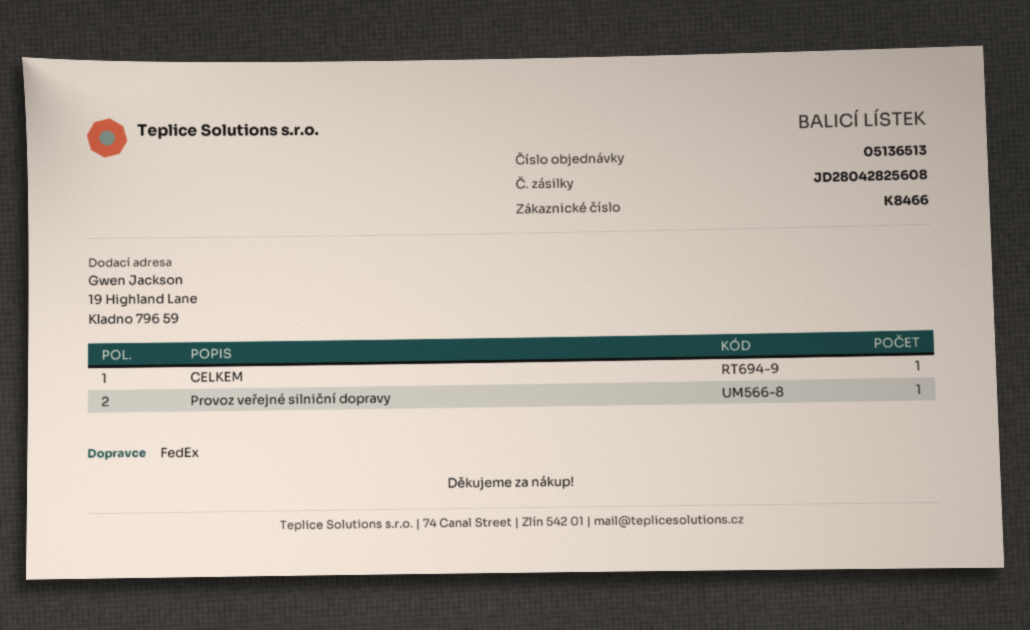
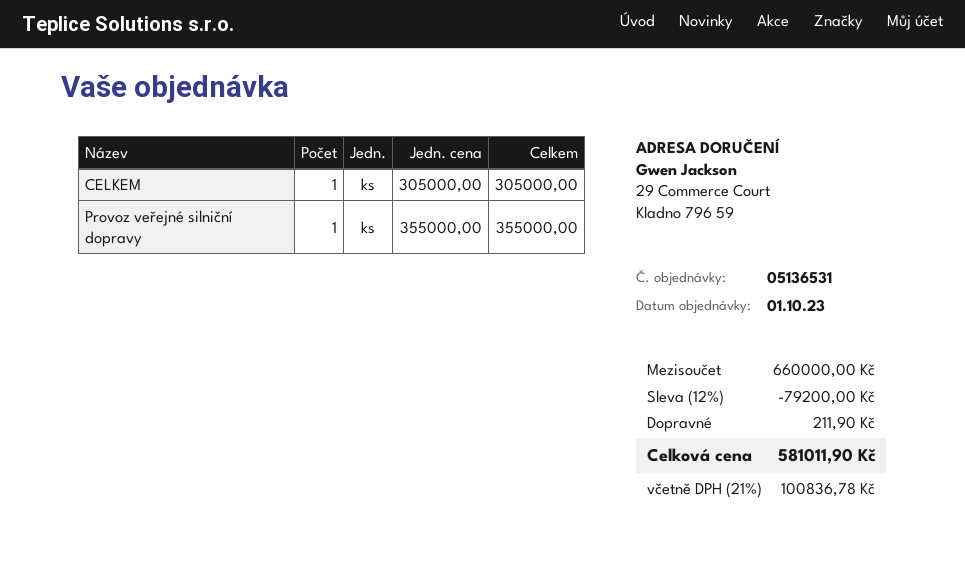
order number: 05136513 -> 05136531
ship to: 19 Highland Lane, Kladno 796 59 -> 29 Commerce Court, Kladno 796 59

